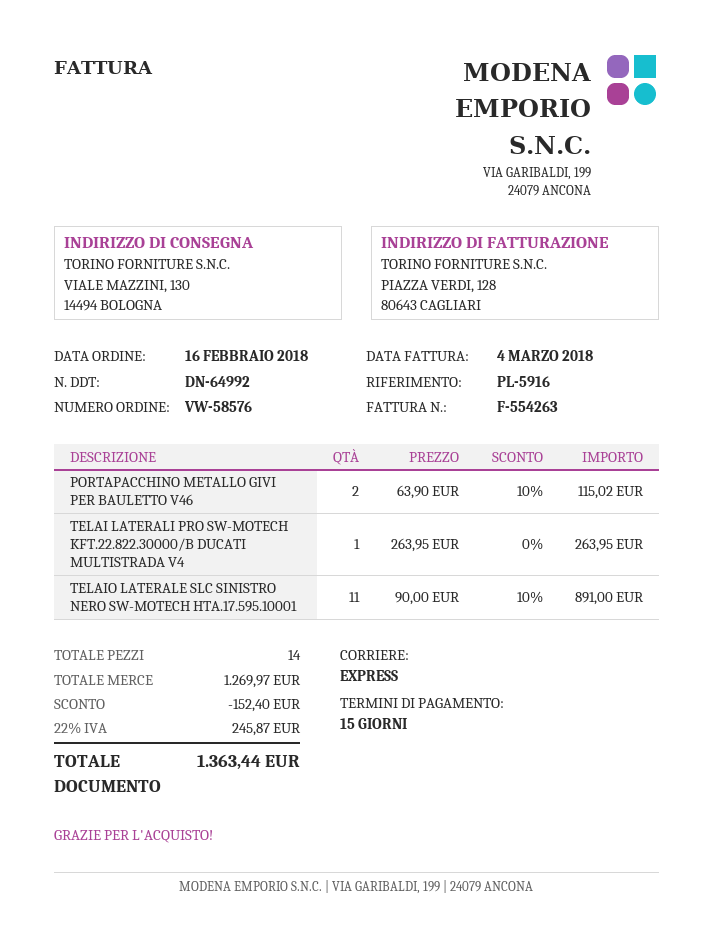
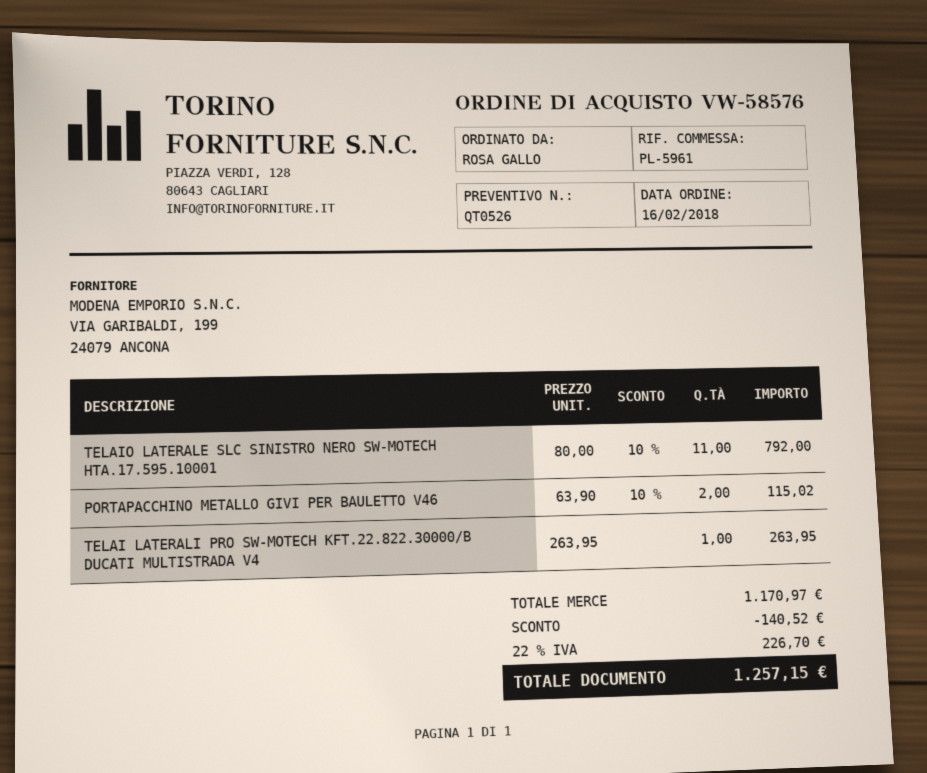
reference: PL-5916 -> PL-5961
TELAIO LATERALE SLC SINISTRO NERO SW-MOTECH HTA.17.595.10001: 11 x 90.00 - 10% = 891.00 -> 11 x 80.00 - 10% = 792.00
subtotal: 1269.97 -> 1170.97
discount: 152.40 -> 140.52
tax: 22% = 245.87 -> 22% = 226.70
total: 1363.44 -> 1257.15

